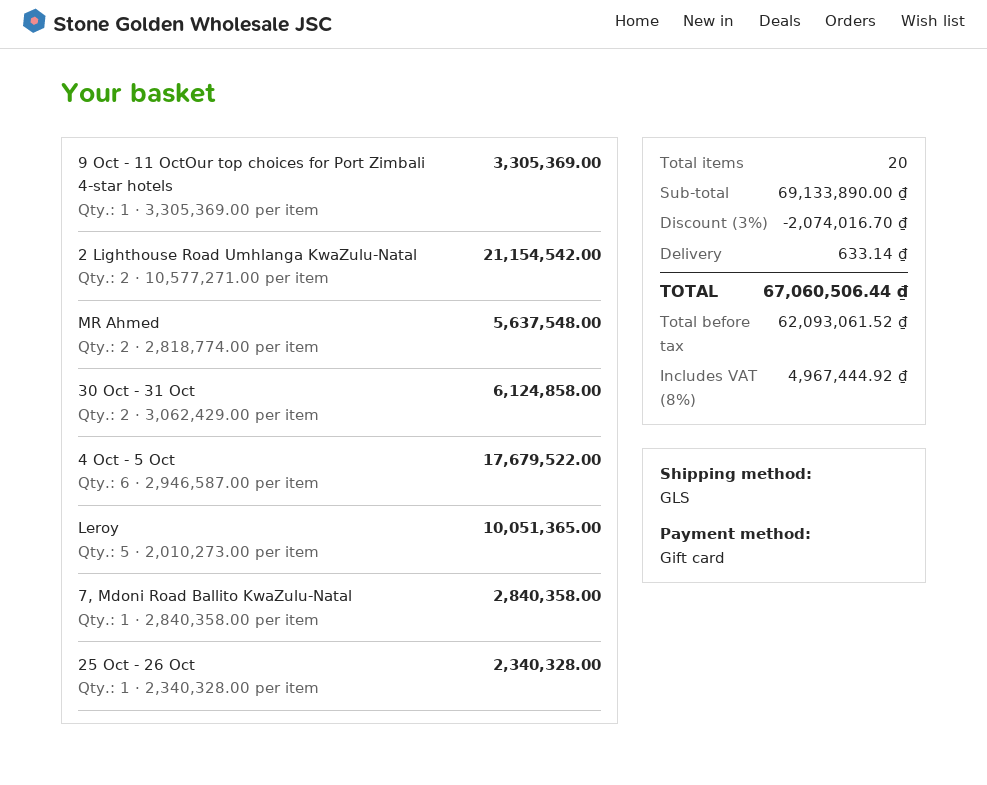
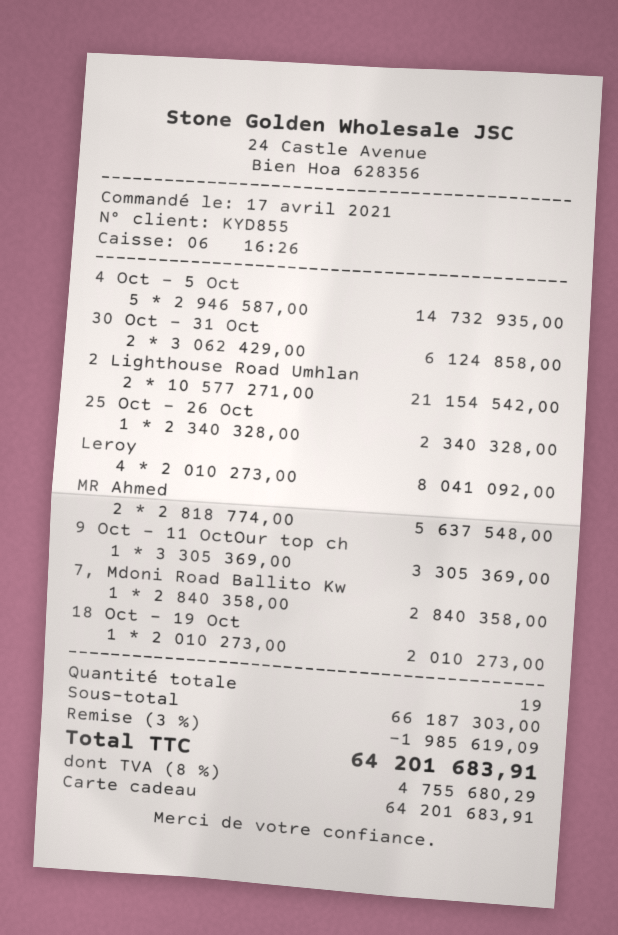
4 Oct - 5 Oct: 6 x 2946587.00 = 17679522.00 -> 5 x 2946587.00 = 14732935.00
Leroy: 5 x 2010273.00 = 10051365.00 -> 4 x 2010273.00 = 8041092.00
18 Oct - 19 Oct: none -> 1 x 2010273.00 = 2010273.00
total quantity: 20 -> 19
subtotal: 69133890.00 -> 66187303.00
discount: 3% = 2074016.70 -> 3% = 1985619.09
shipping: 633.14 -> none
tax: 8% = 4967444.92 -> 8% = 4755680.29
total: 67060506.44 -> 64201683.91

